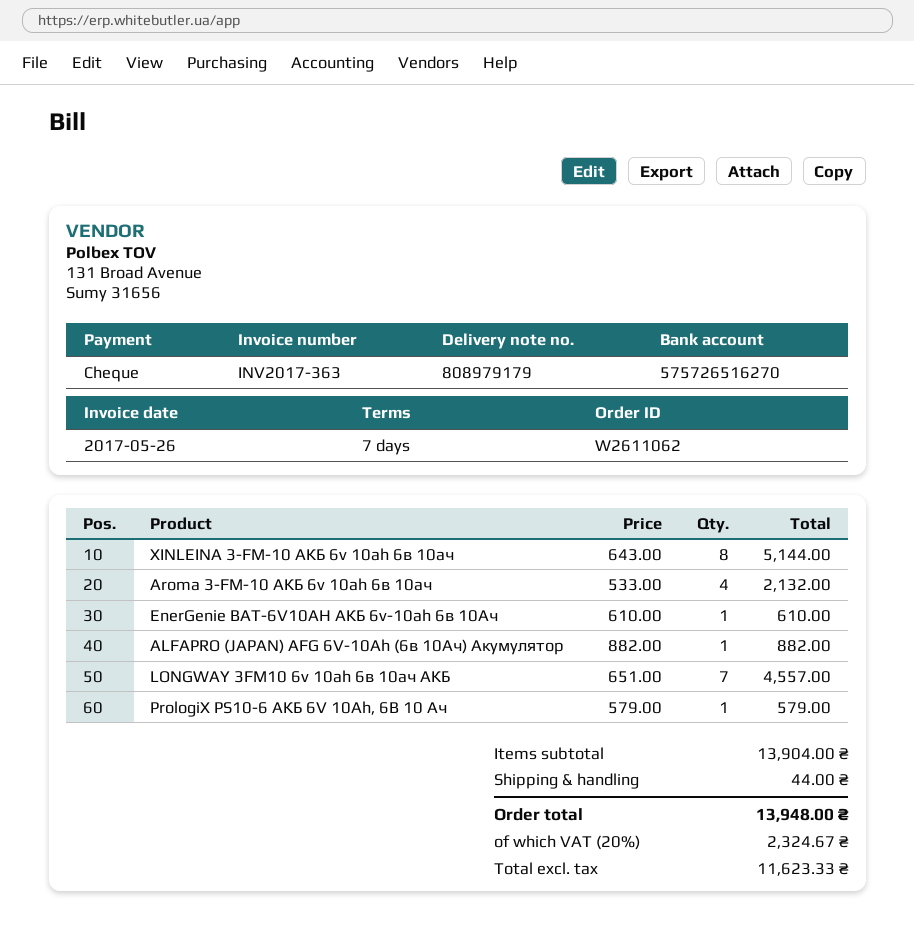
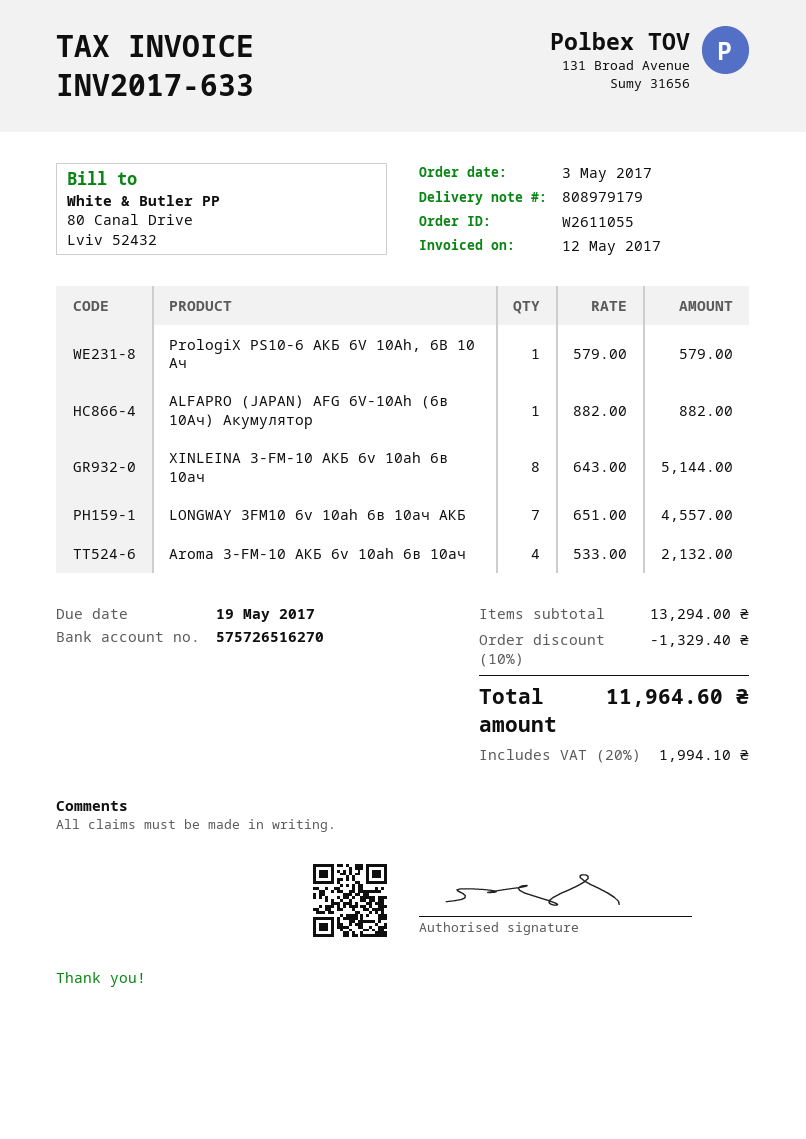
order number: W2611062 -> W2611055
invoice number: INV2017-363 -> INV2017-633
invoice date: 2017-05-26 -> 2017-05-12
EnerGenie BAT-6V10AH АКБ 6v-10ah 6в 10Ач: 1 x 610.00 = 610.00 -> none
subtotal: 13904.00 -> 13294.00
discount: none -> 10% = 1329.40
shipping: 44.00 -> none
tax: 20% = 2324.67 -> 20% = 1994.10
total: 13948.00 -> 11964.60

